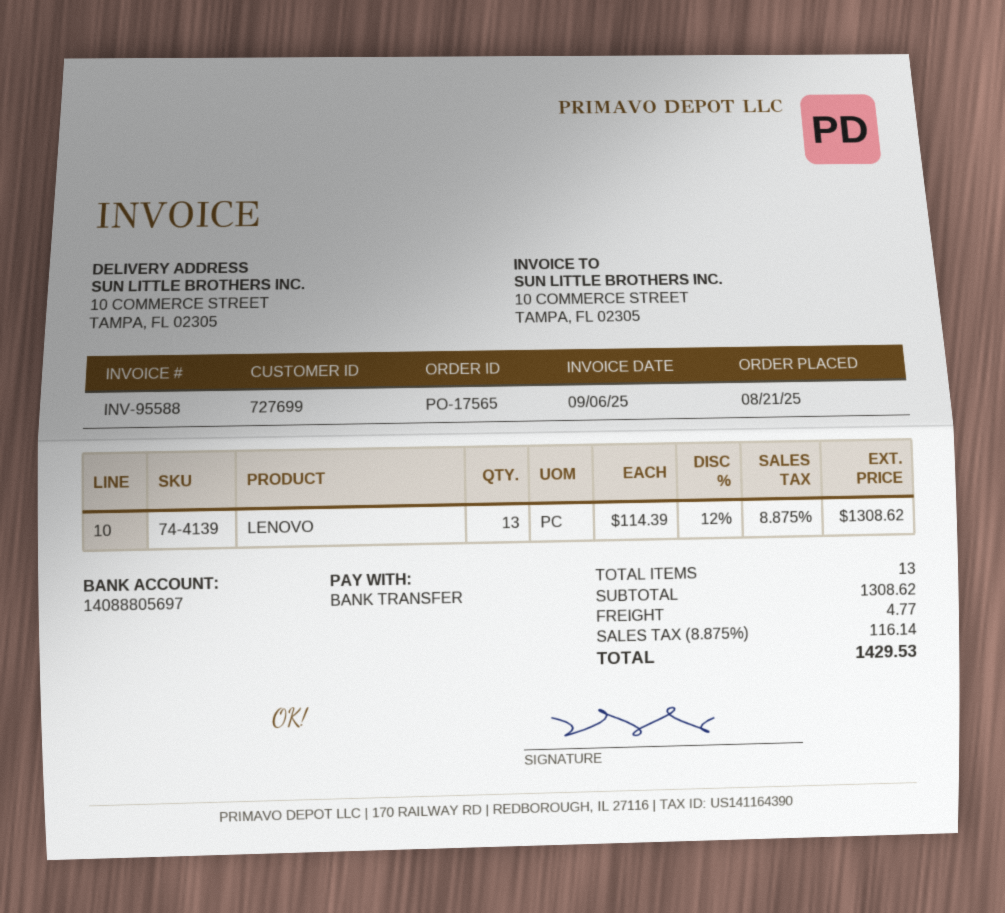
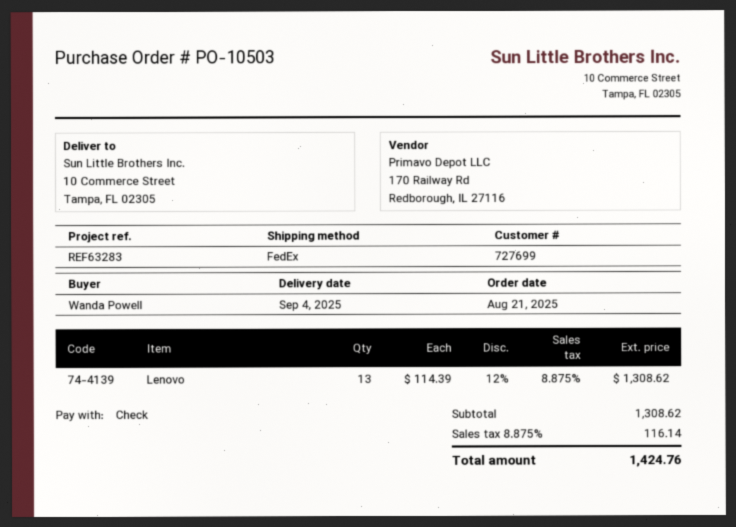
order number: PO-17565 -> PO-10503
payment method: bank transfer -> cheque
shipping: 4.77 -> none
total: 1429.53 -> 1424.76

